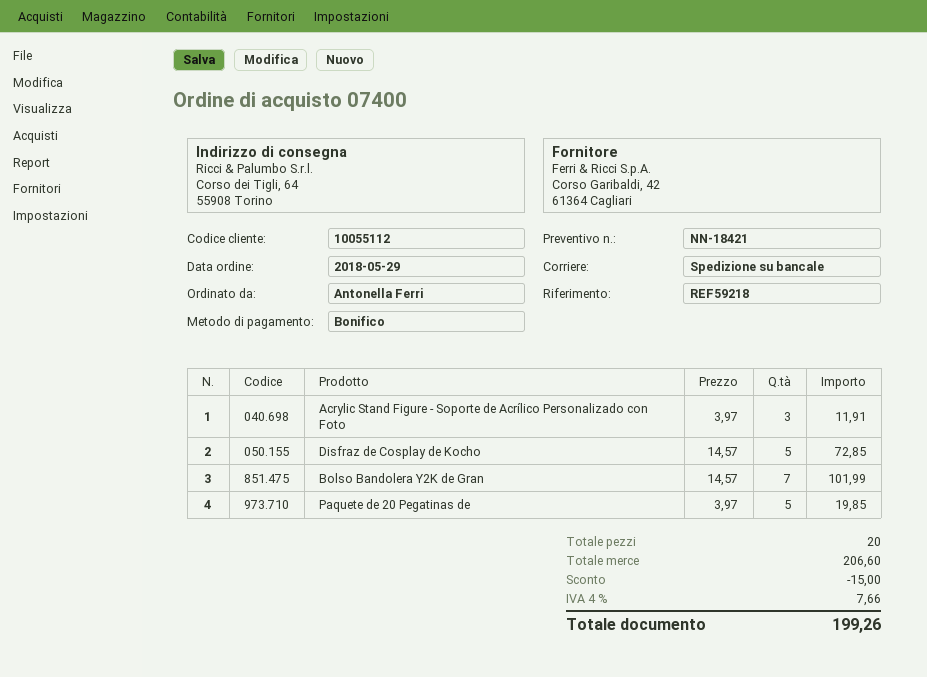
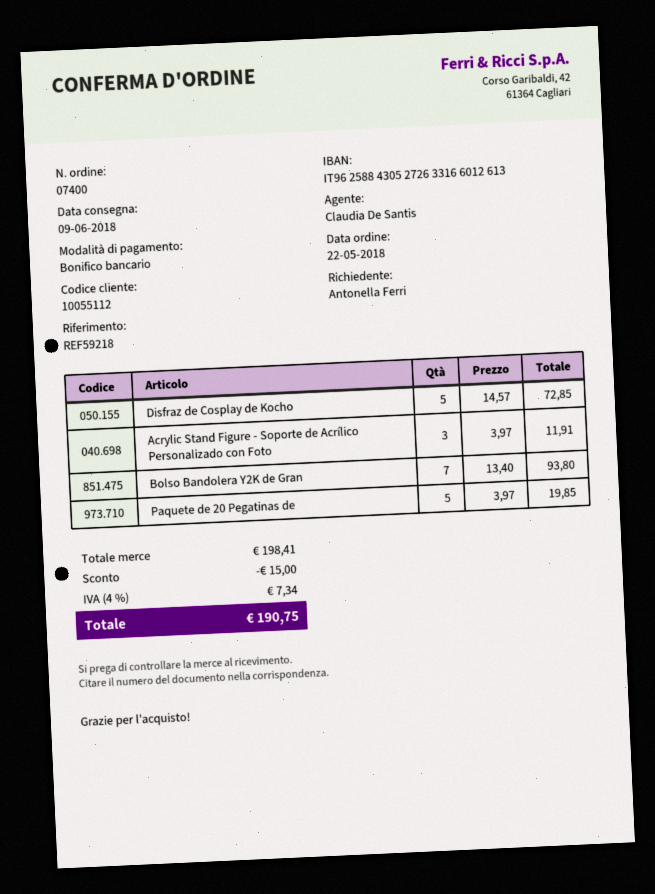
order date: 2018-05-29 -> 2018-05-22
Bolso Bandolera Y2K de Gran: 7 x 14.57 = 101.99 -> 7 x 13.40 = 93.80
subtotal: 206.60 -> 198.41
tax: 4% = 7.66 -> 4% = 7.34
total: 199.26 -> 190.75

